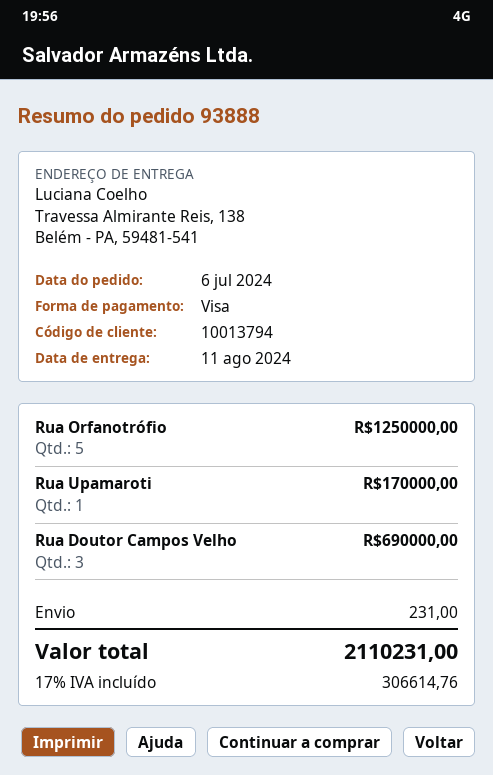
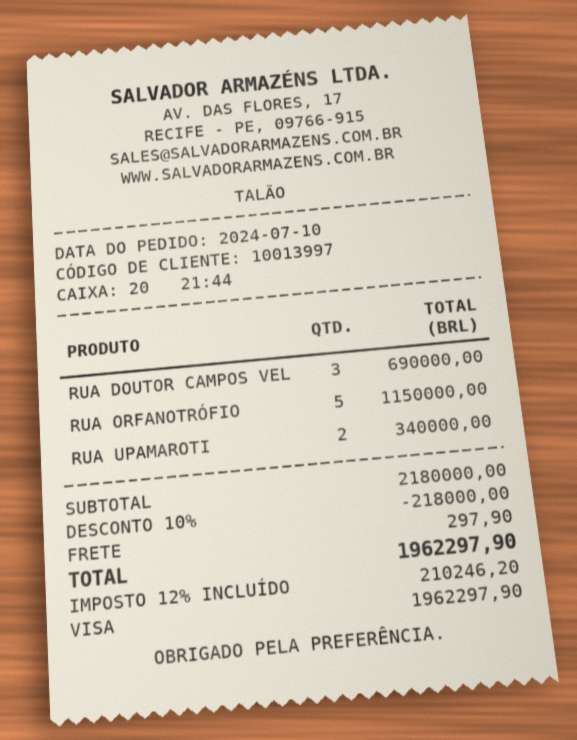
order date: 2024-07-06 -> 2024-07-10
customer number: 10013794 -> 10013997
Rua Orfanotrófio: 5 for 1250000.00 -> 5 for 1150000.00
Rua Upamaroti: 1 for 170000.00 -> 2 for 340000.00
discount: none -> 10% = 218000.00
shipping: 231.00 -> 297.90
tax: 17% = 306614.76 -> 12% = 210246.20
total: 2110231.00 -> 1962297.90

